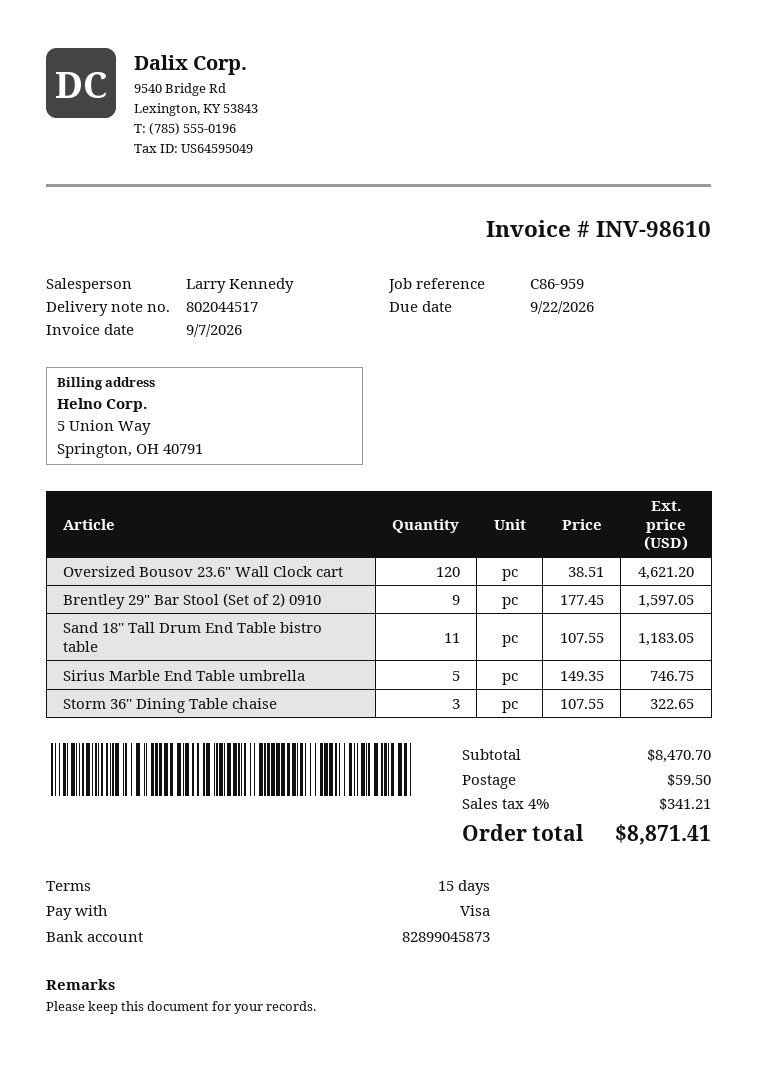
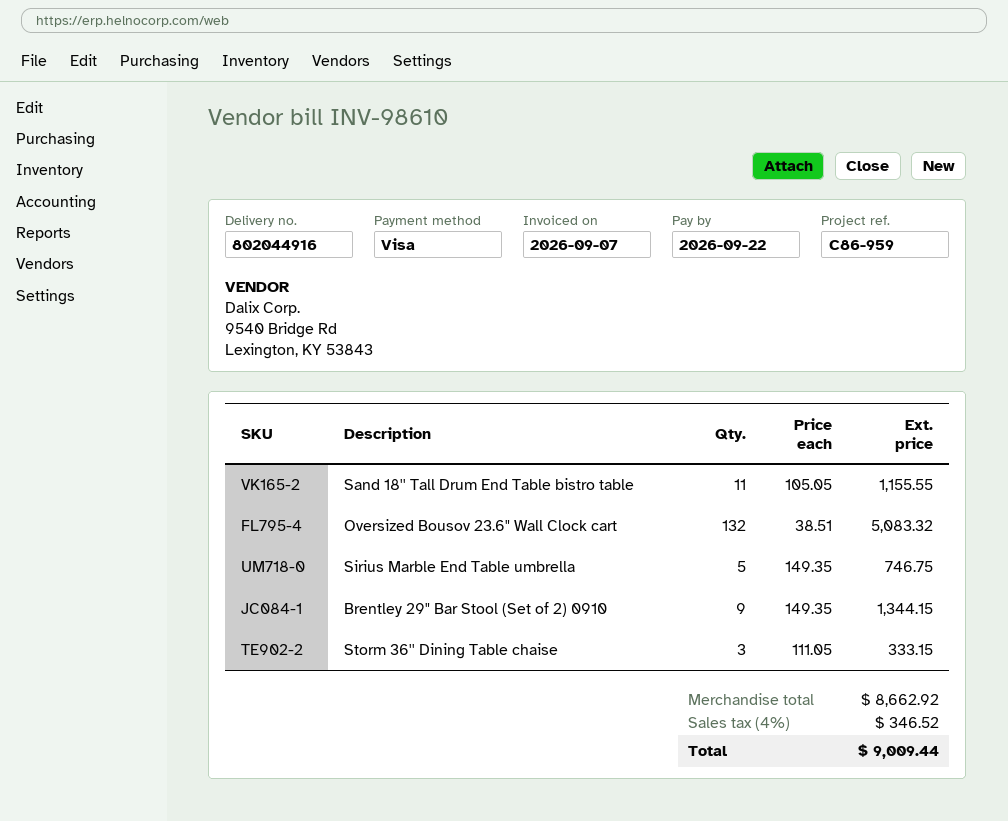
delivery note number: 802044517 -> 802044916
Oversized Bousov 23.6" Wall Clock cart: 120 x 38.51 = 4621.20 -> 132 x 38.51 = 5083.32
Brentley 29" Bar Stool (Set of 2) 0910: 9 x 177.45 = 1597.05 -> 9 x 149.35 = 1344.15
Sand 18'' Tall Drum End Table bistro table: 11 x 107.55 = 1183.05 -> 11 x 105.05 = 1155.55
Storm 36'' Dining Table chaise: 3 x 107.55 = 322.65 -> 3 x 111.05 = 333.15
subtotal: 8470.70 -> 8662.92
shipping: 59.50 -> none
tax: 4% = 341.21 -> 4% = 346.52
total: 8871.41 -> 9009.44

